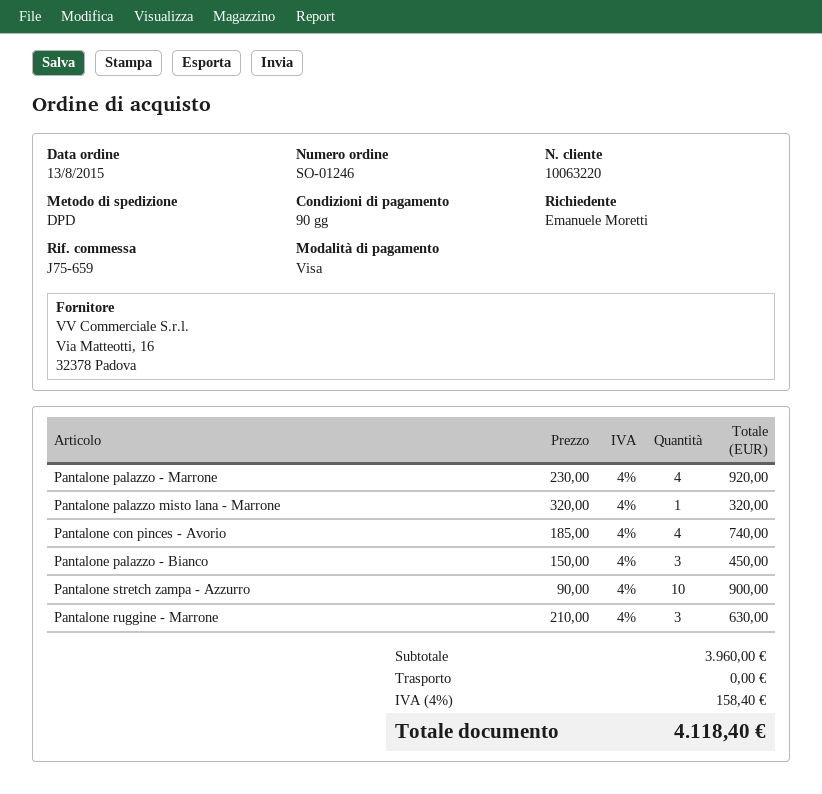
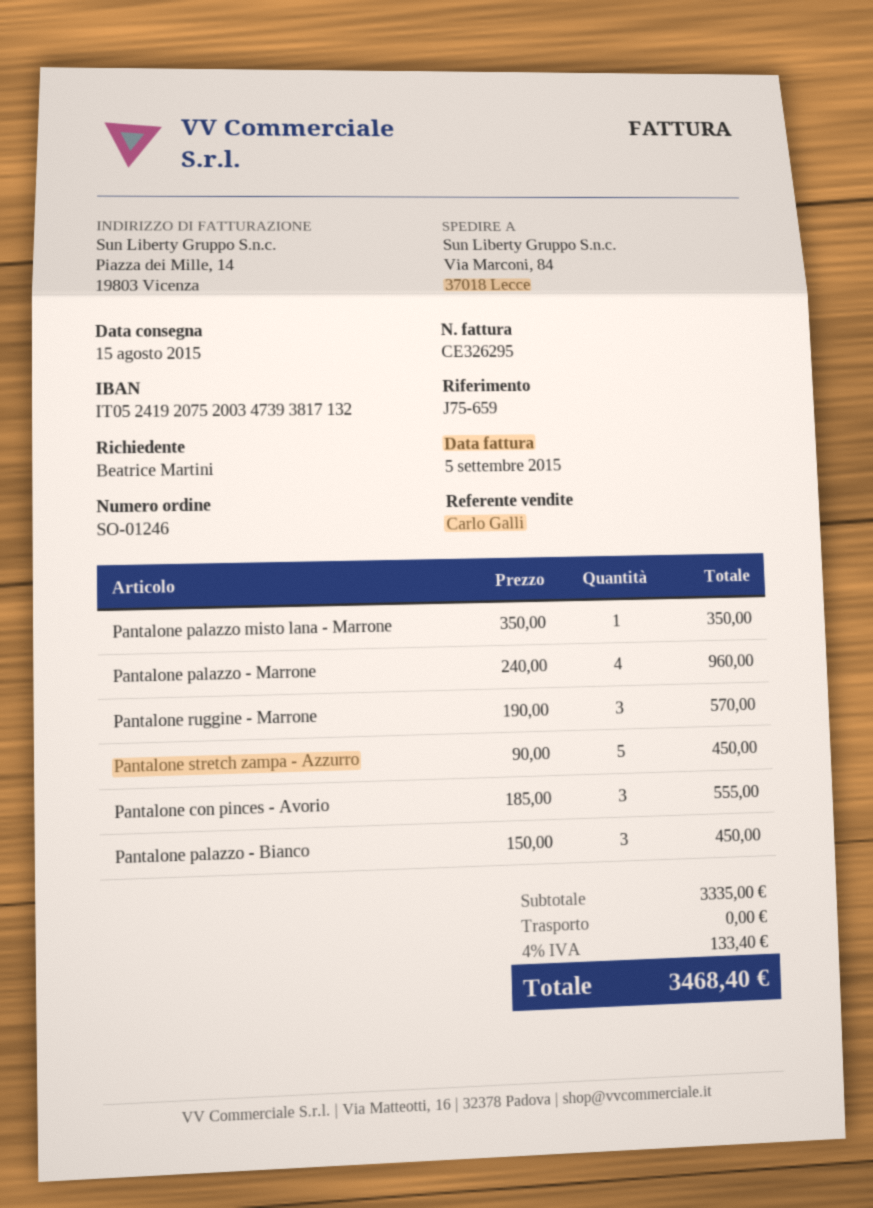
ordered by: Emanuele Moretti -> Beatrice Martini
Pantalone palazzo - Marrone: 4 x 230.00 = 920.00 -> 4 x 240.00 = 960.00
Pantalone palazzo misto lana - Marrone: 1 x 320.00 = 320.00 -> 1 x 350.00 = 350.00
Pantalone con pinces - Avorio: 4 x 185.00 = 740.00 -> 3 x 185.00 = 555.00
Pantalone stretch zampa - Azzurro: 10 x 90.00 = 900.00 -> 5 x 90.00 = 450.00
Pantalone ruggine - Marrone: 3 x 210.00 = 630.00 -> 3 x 190.00 = 570.00
subtotal: 3960.00 -> 3335.00
tax: 4% = 158.40 -> 4% = 133.40
total: 4118.40 -> 3468.40

